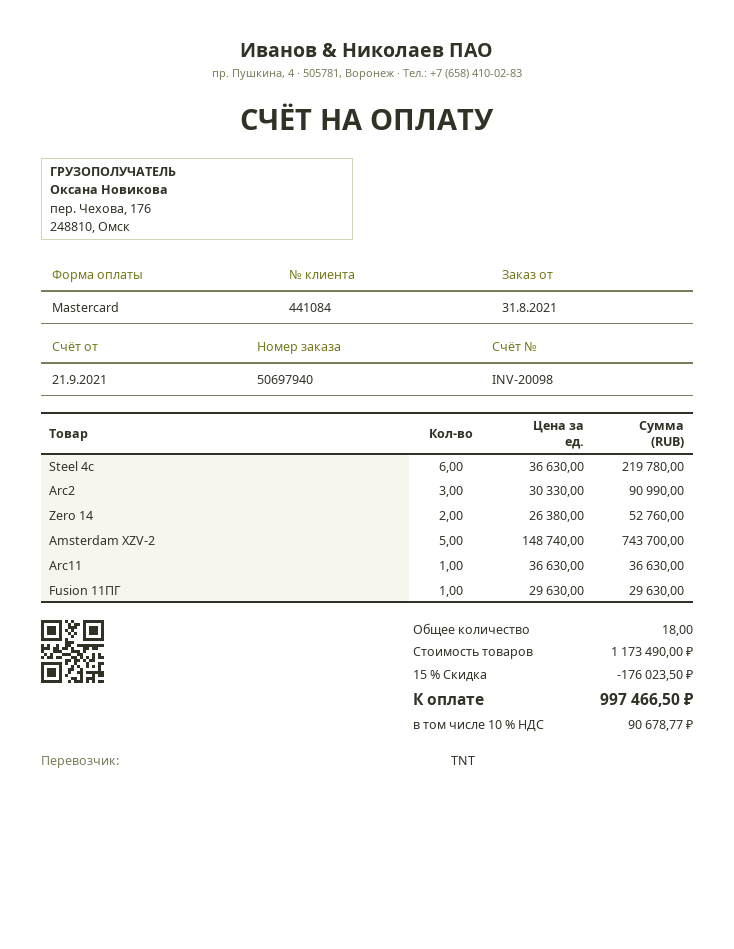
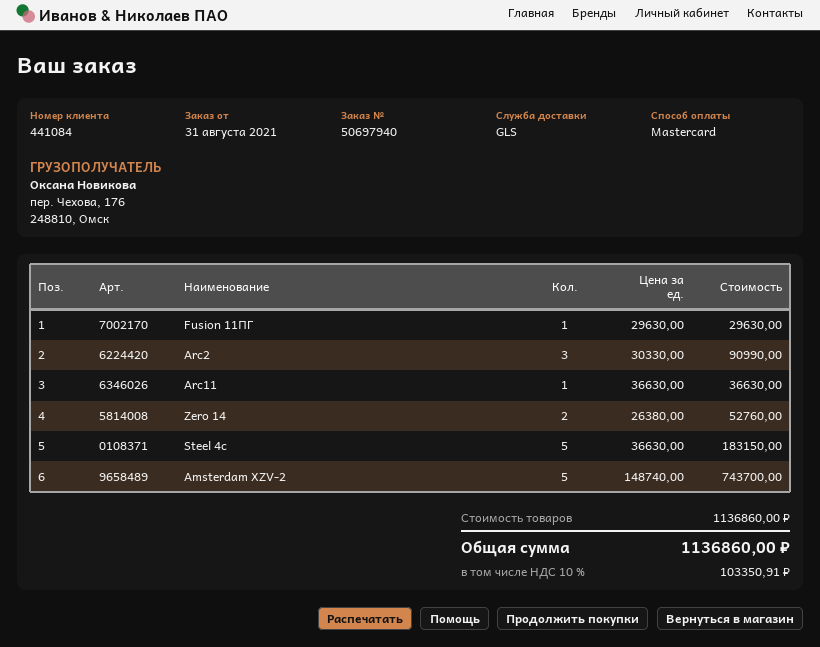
shipping method: TNT -> GLS
Steel 4с: 6 x 36630.00 = 219780.00 -> 5 x 36630.00 = 183150.00
subtotal: 1173490.00 -> 1136860.00
discount: 15% = 176023.50 -> none
tax: 10% = 90678.77 -> 10% = 103350.91
total: 997466.50 -> 1136860.00

